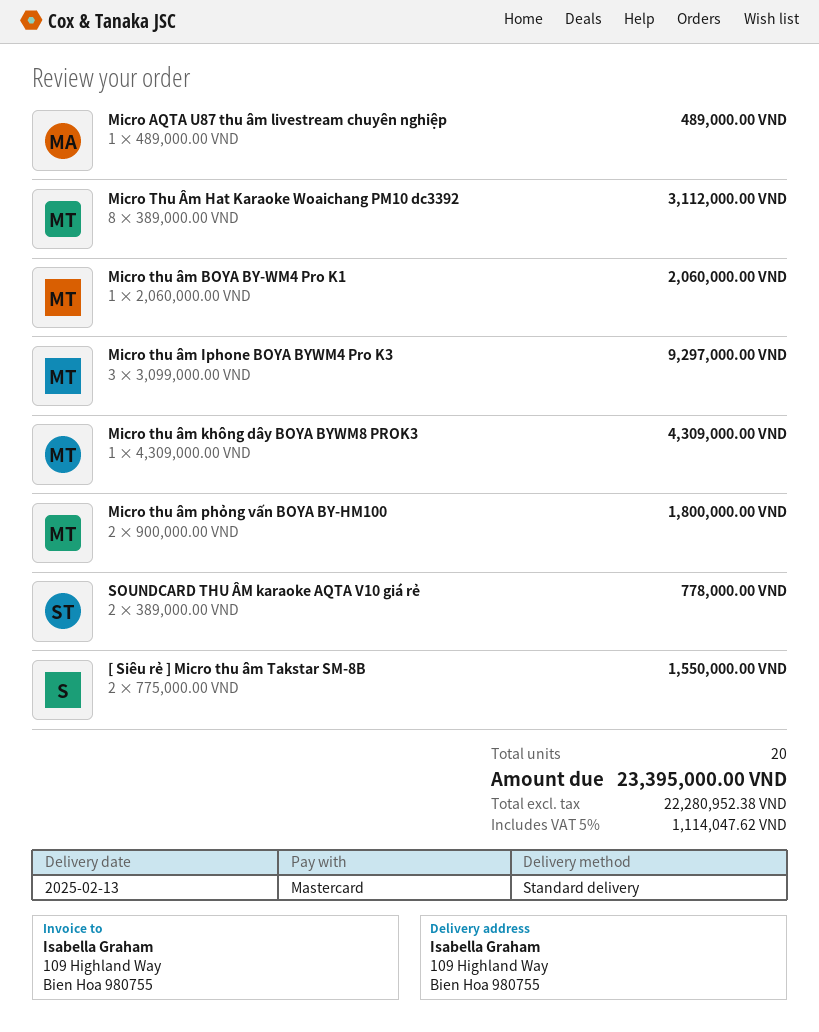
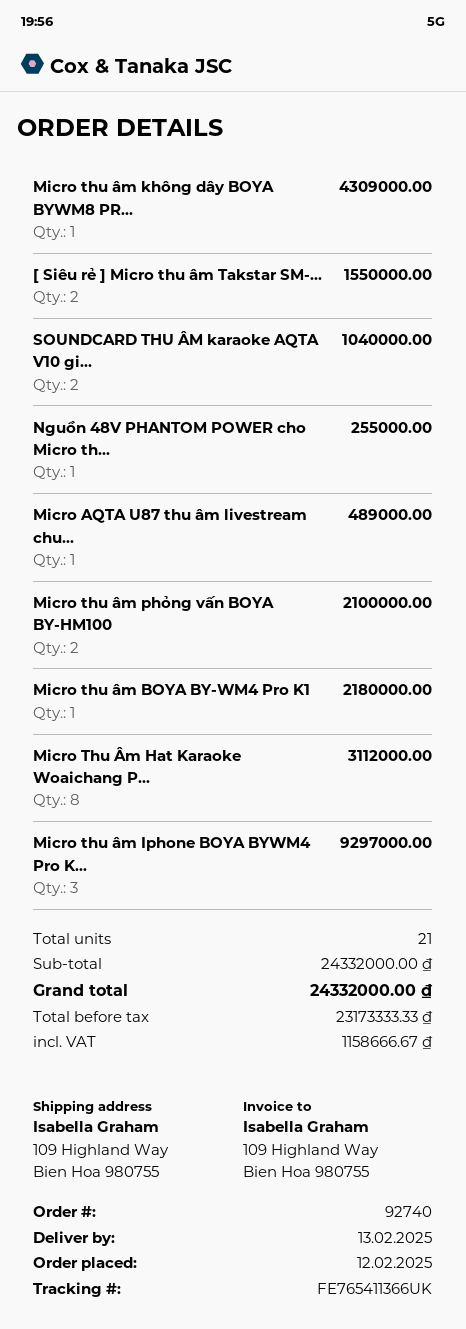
Micro thu âm BOYA BY-WM4 Pro K1: 1 for 2060000.00 -> 1 for 2180000.00
Micro thu âm phỏng vấn BOYA BY-HM100: 2 for 1800000.00 -> 2 for 2100000.00
SOUNDCARD THU ÂM karaoke AQTA V10 giá rẻ: 2 for 778000.00 -> 2 for 1040000.00
Nguồn 48V PHANTOM POWER cho Micro th...: none -> 1 for 255000.00
total quantity: 20 -> 21
net: 22280952.38 -> 23173333.33
tax: 1114047.62 -> 1158666.67
total: 23395000.00 -> 24332000.00

